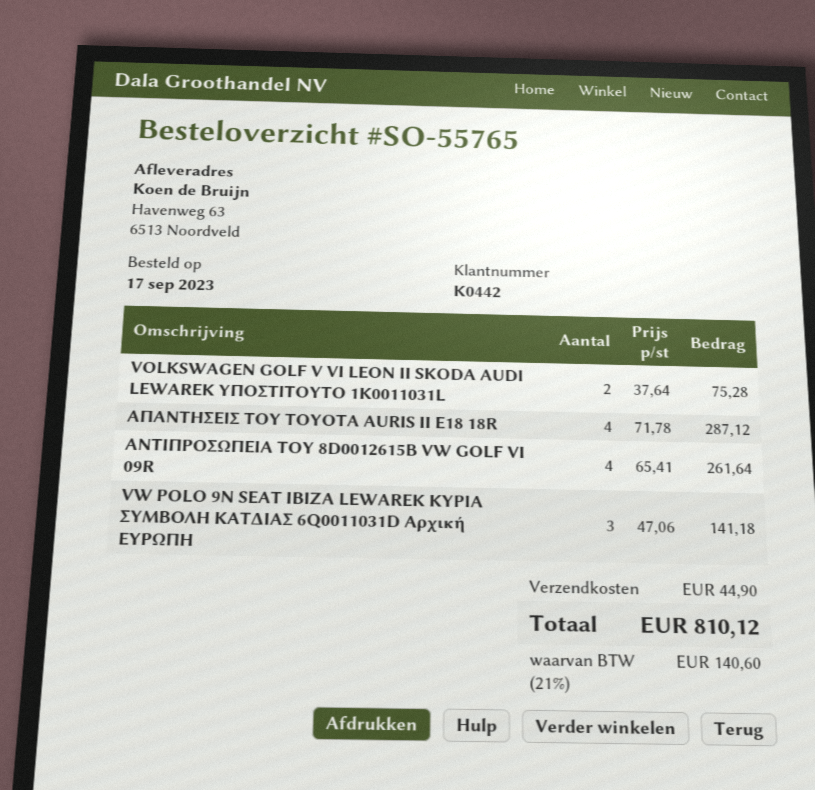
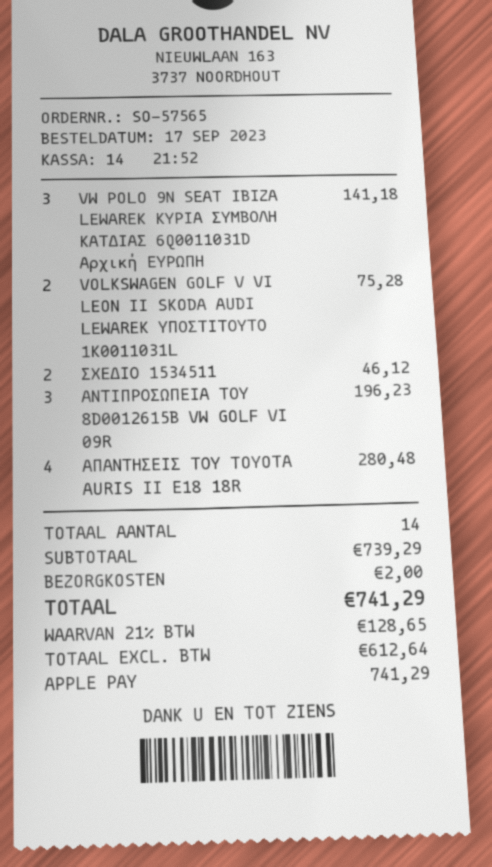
order number: SO-55765 -> SO-57565
ΑΠΑΝΤΗΣΕΙΣ ΤΟΥ TOYOTA AURIS II E18 18R: 4 for 287.12 -> 4 for 280.48
ΑΝΤΙΠΡΟΣΩΠΕΙΑ ΤΟΥ 8D0012615B VW GOLF VI 09R: 4 for 261.64 -> 3 for 196.23
ΣΧΕΔΙΟ 1534511: none -> 2 for 46.12
shipping: 44.90 -> 2.00
tax: 21% = 140.60 -> 21% = 128.65
total: 810.12 -> 741.29

